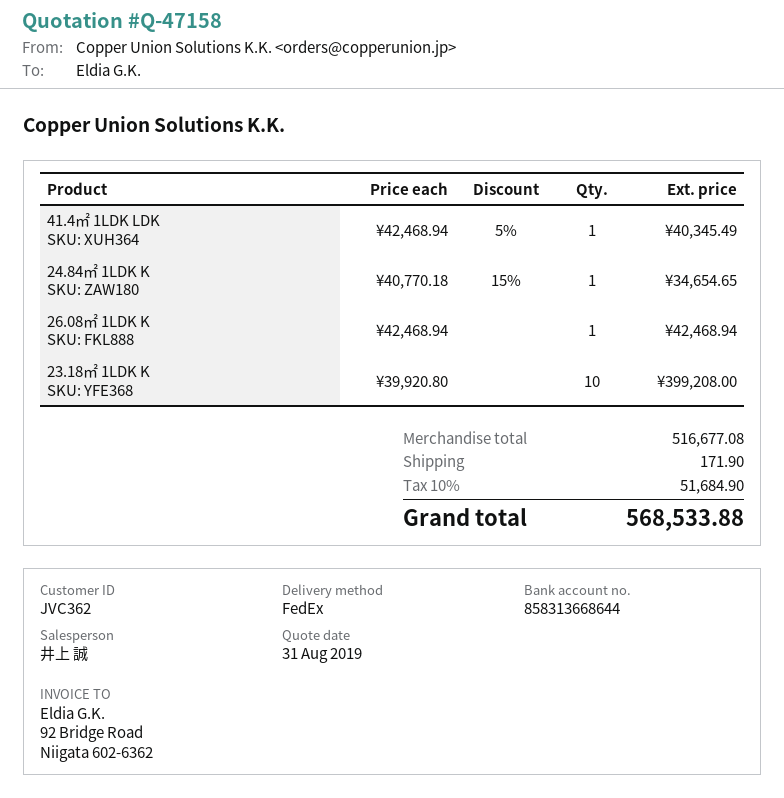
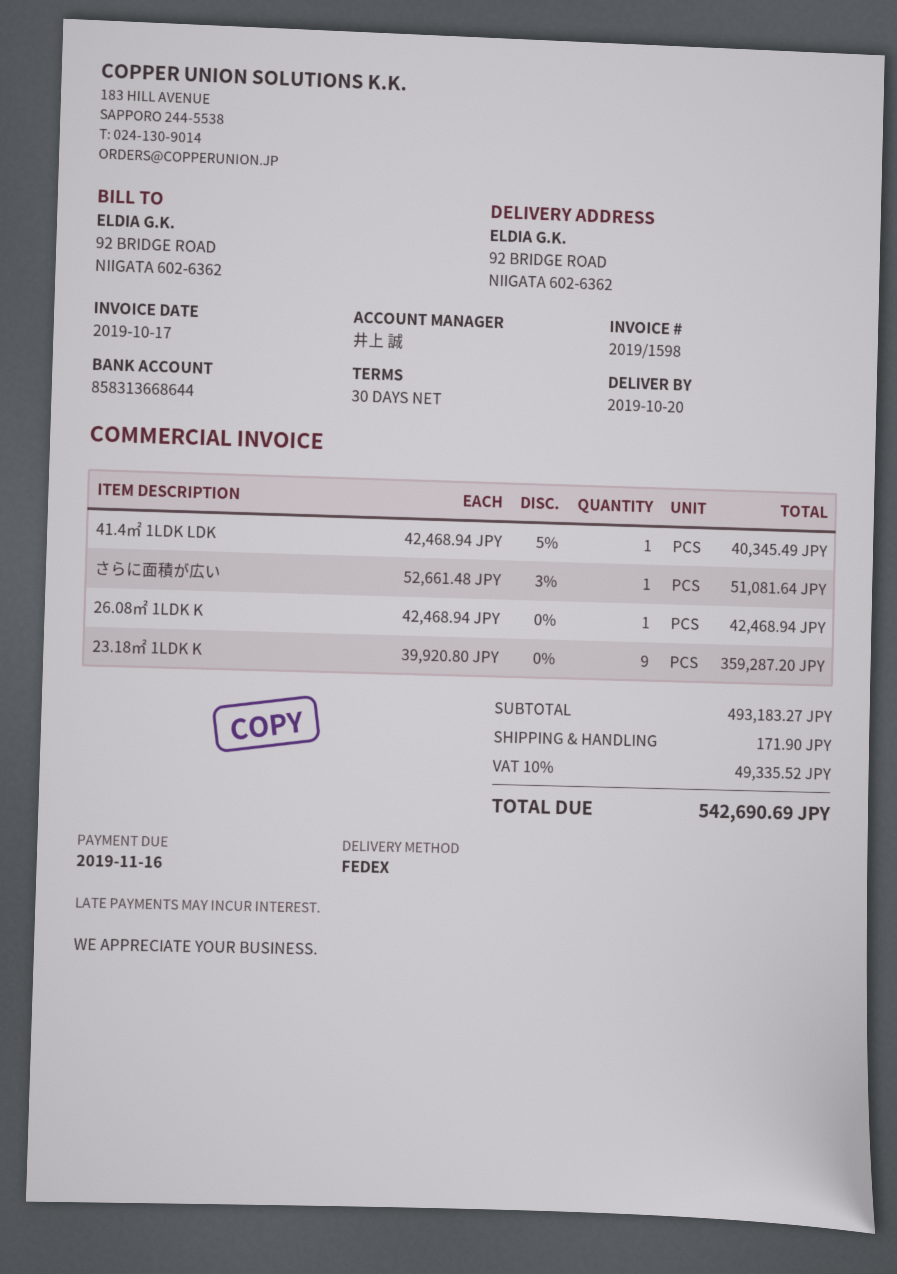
24.84㎡ 1LDK K: 1 x 40770.18 - 15% = 34654.65 -> none
23.18㎡ 1LDK K: 10 x 39920.80 = 399208.00 -> 9 x 39920.80 = 359287.20
さらに面積が広い: none -> 1 x 52661.48 - 3% = 51081.64
subtotal: 516677.08 -> 493183.27
tax: 10% = 51684.90 -> 10% = 49335.52
total: 568533.88 -> 542690.69

